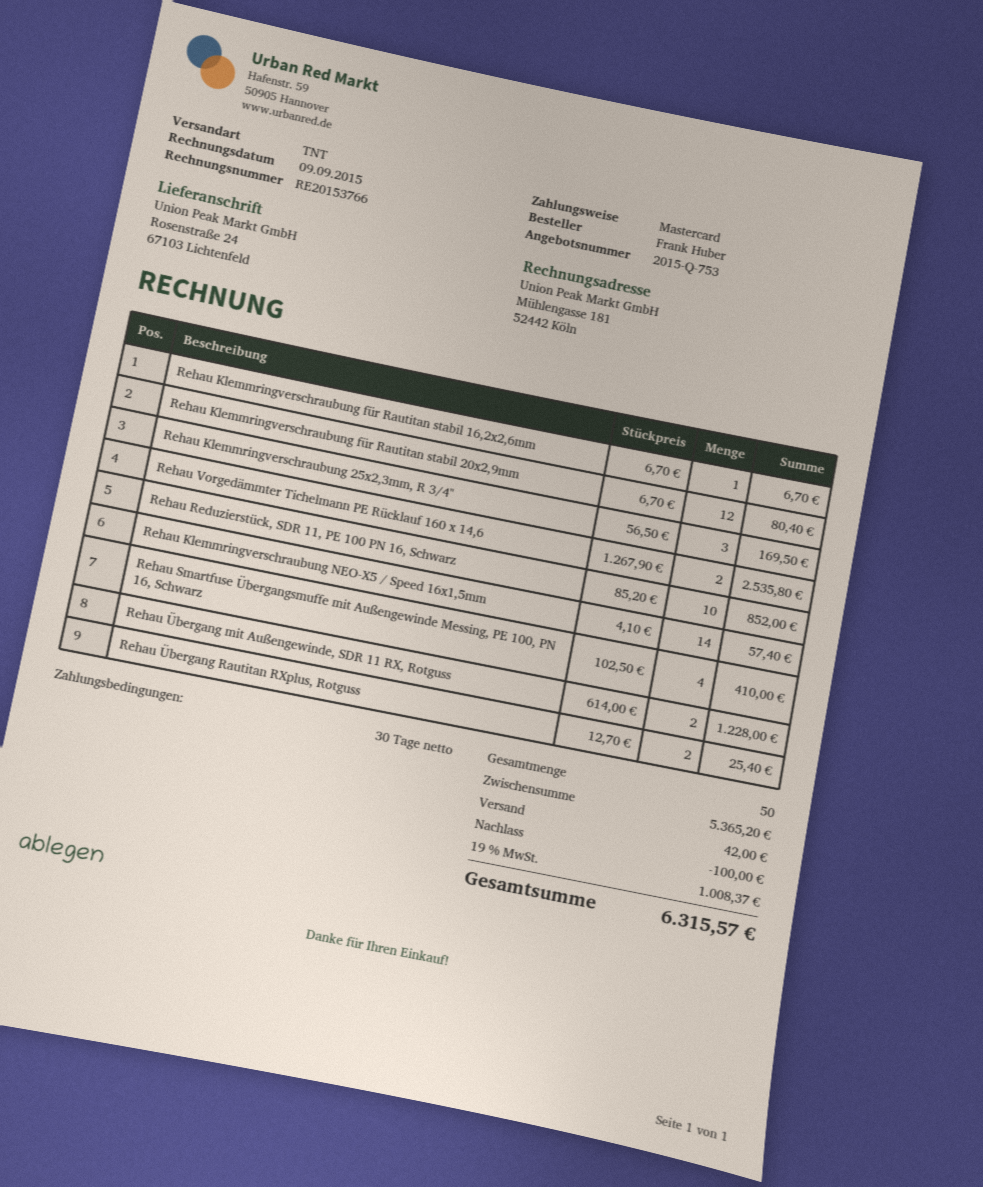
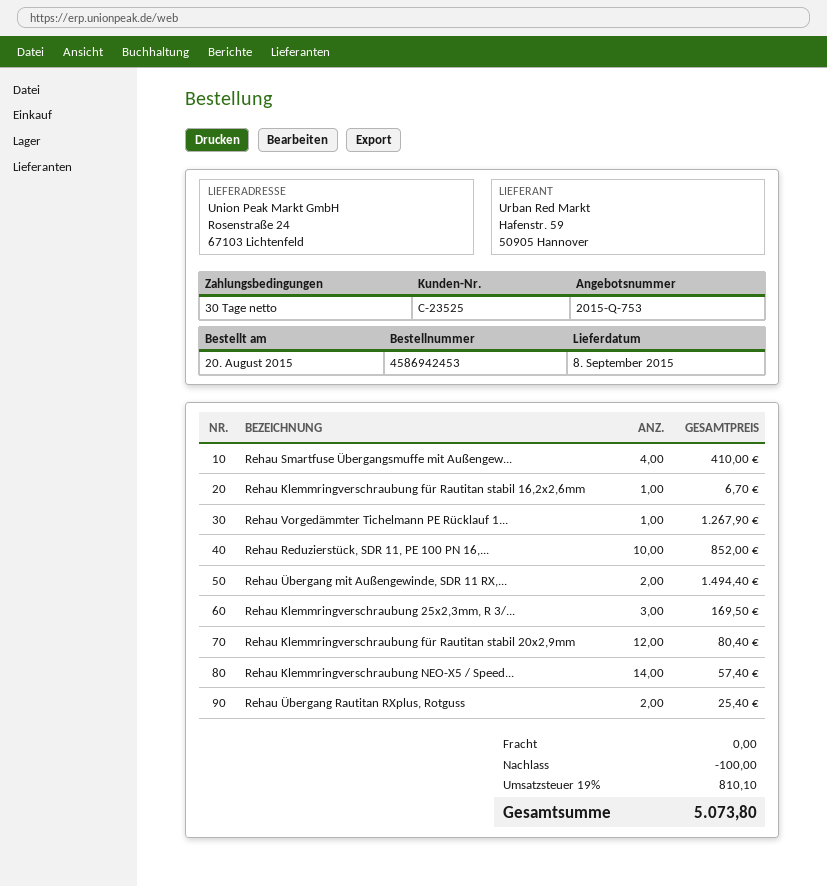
Rehau Vorgedämmter Tichelmann PE Rücklauf 160 x 14,6: 2 for 2535.80 -> 1 for 1267.90
Rehau Übergang mit Außengewinde, SDR 11 RX, Rotguss: 2 for 1228.00 -> 2 for 1494.40
shipping: 42.00 -> 0.00
tax: 19% = 1008.37 -> 19% = 810.10
total: 6315.57 -> 5073.80

